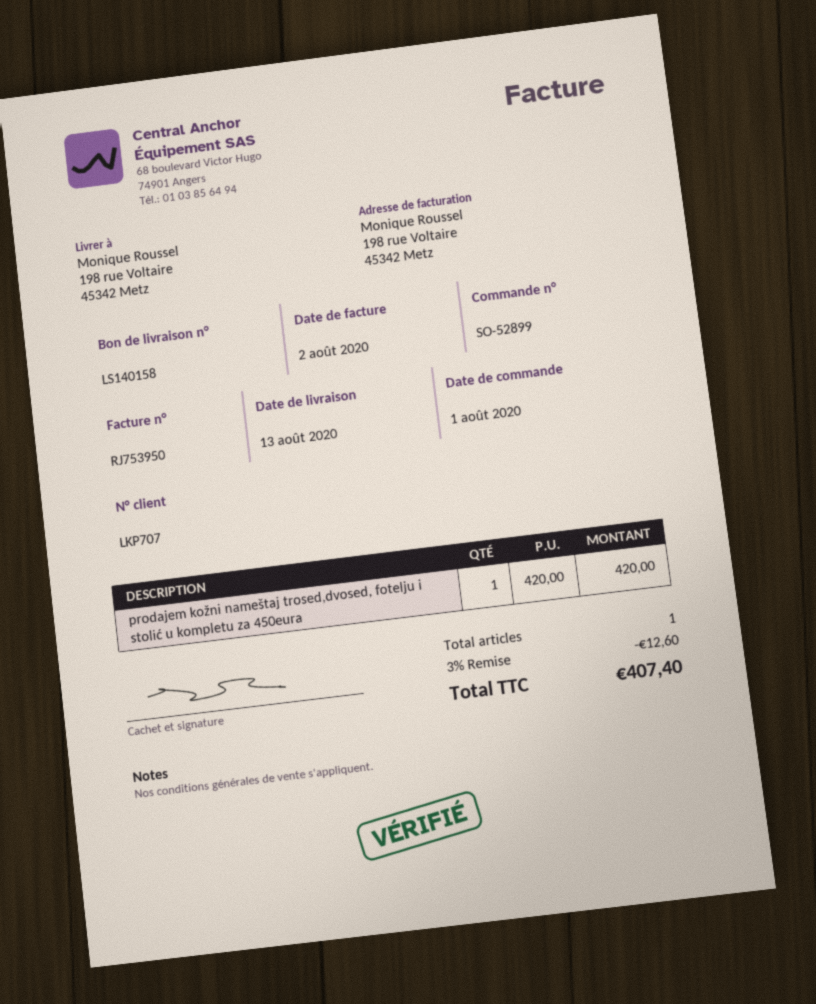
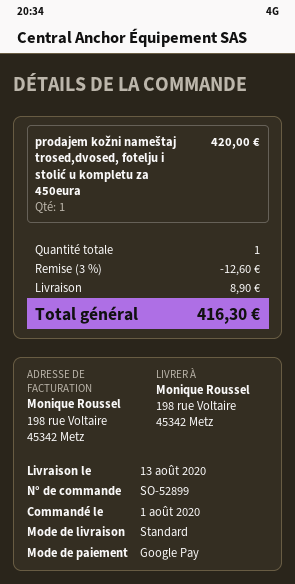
shipping: none -> 8.90
total: 407.40 -> 416.30

